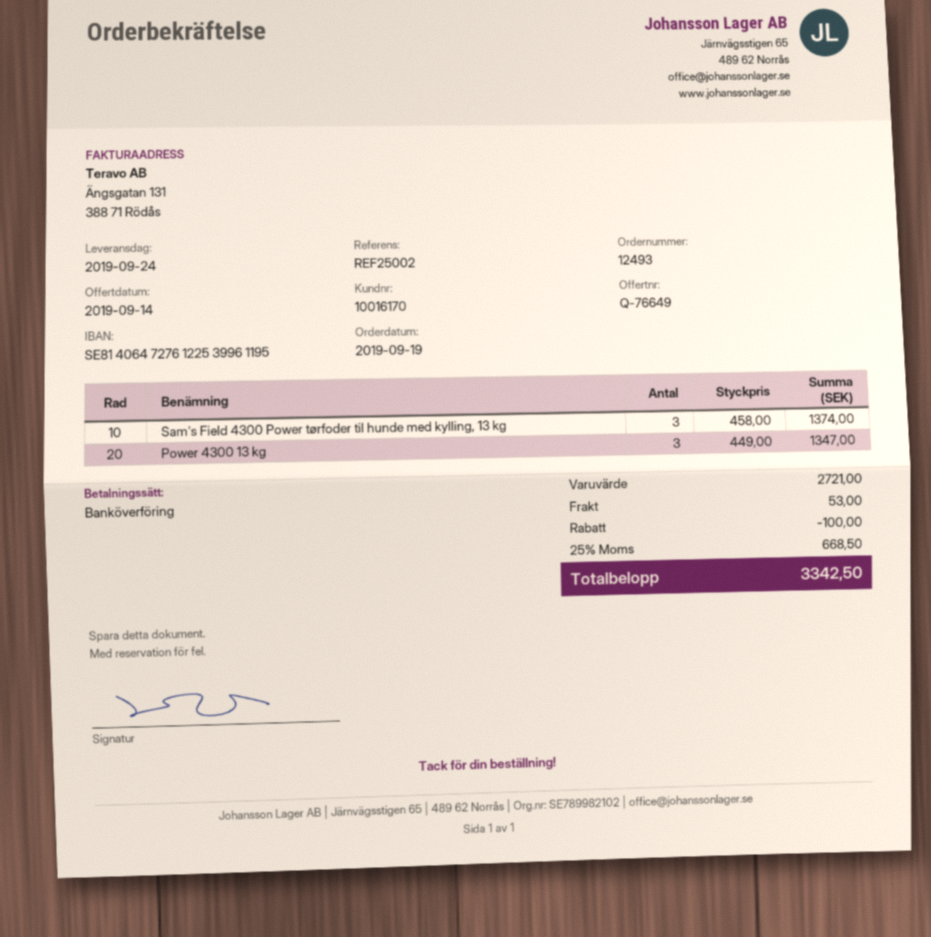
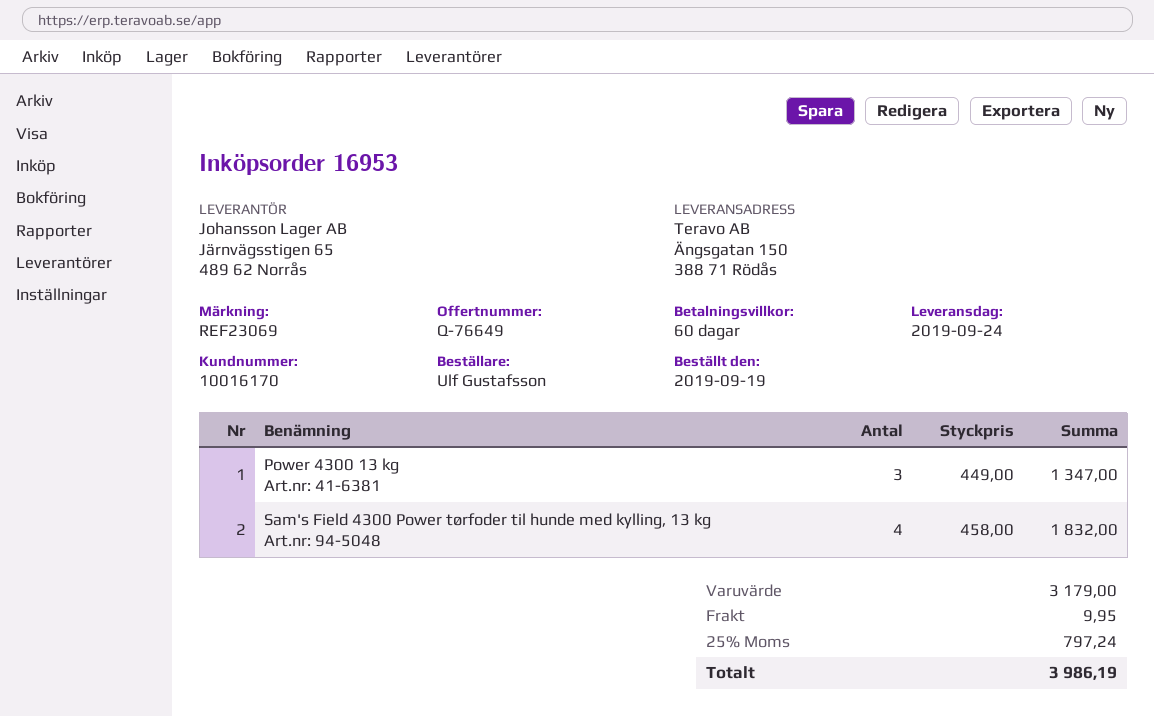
order number: 12493 -> 16953
reference: REF25002 -> REF23069
Sam's Field 4300 Power tørfoder til hunde med kylling, 13 kg: 3 x 458.00 = 1374.00 -> 4 x 458.00 = 1832.00
subtotal: 2721.00 -> 3179.00
discount: 100.00 -> none
shipping: 53.00 -> 9.95
tax: 25% = 668.50 -> 25% = 797.24
total: 3342.50 -> 3986.19

